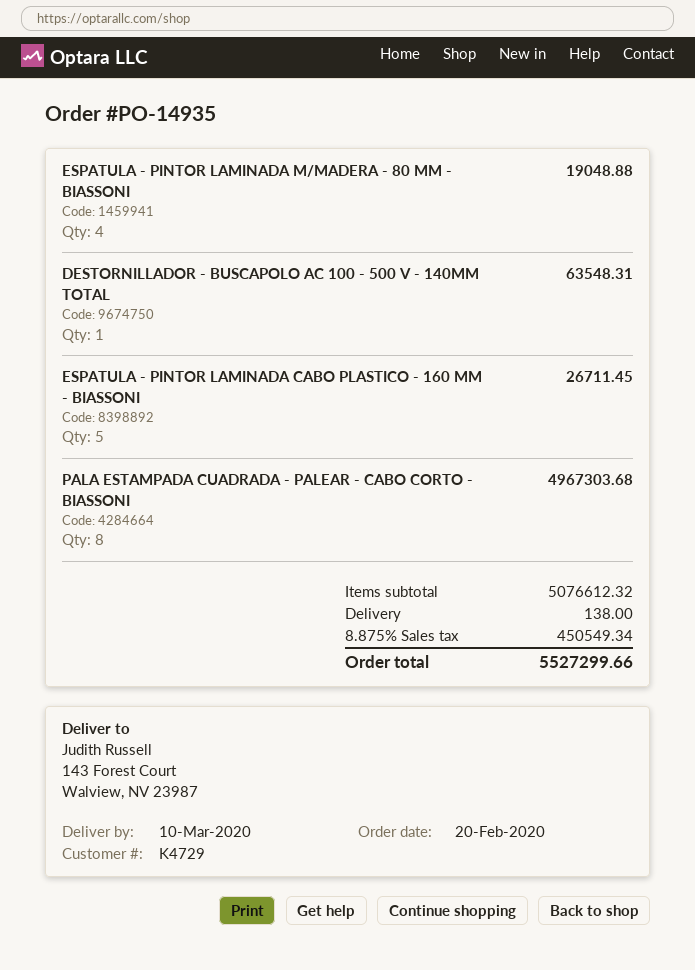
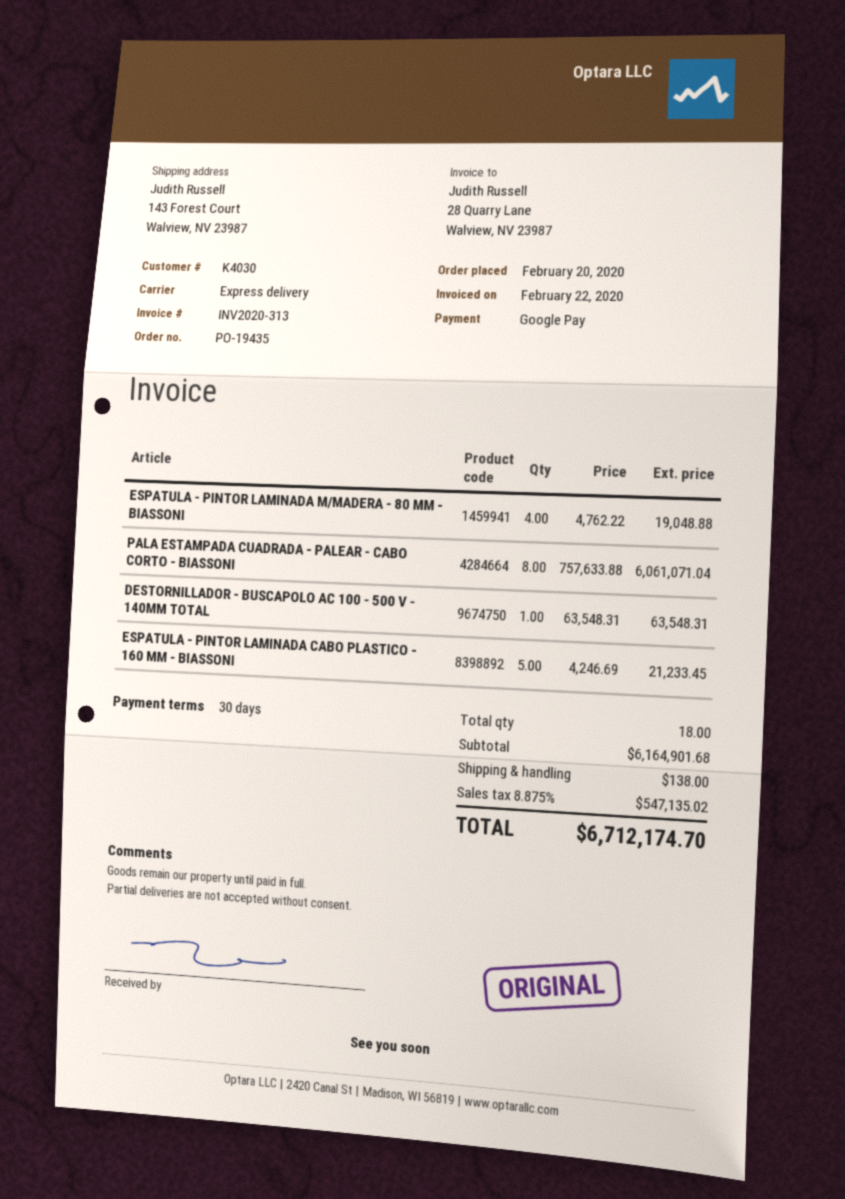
order number: PO-14935 -> PO-19435
customer number: K4729 -> K4030
ESPATULA - PINTOR LAMINADA CABO PLASTICO - 160 MM - BIASSONI: 5 for 26711.45 -> 5 for 21233.45
PALA ESTAMPADA CUADRADA - PALEAR - CABO CORTO - BIASSONI: 8 for 4967303.68 -> 8 for 6061071.04
subtotal: 5076612.32 -> 6164901.68
tax: 8.875% = 450549.34 -> 8.875% = 547135.02
total: 5527299.66 -> 6712174.70

